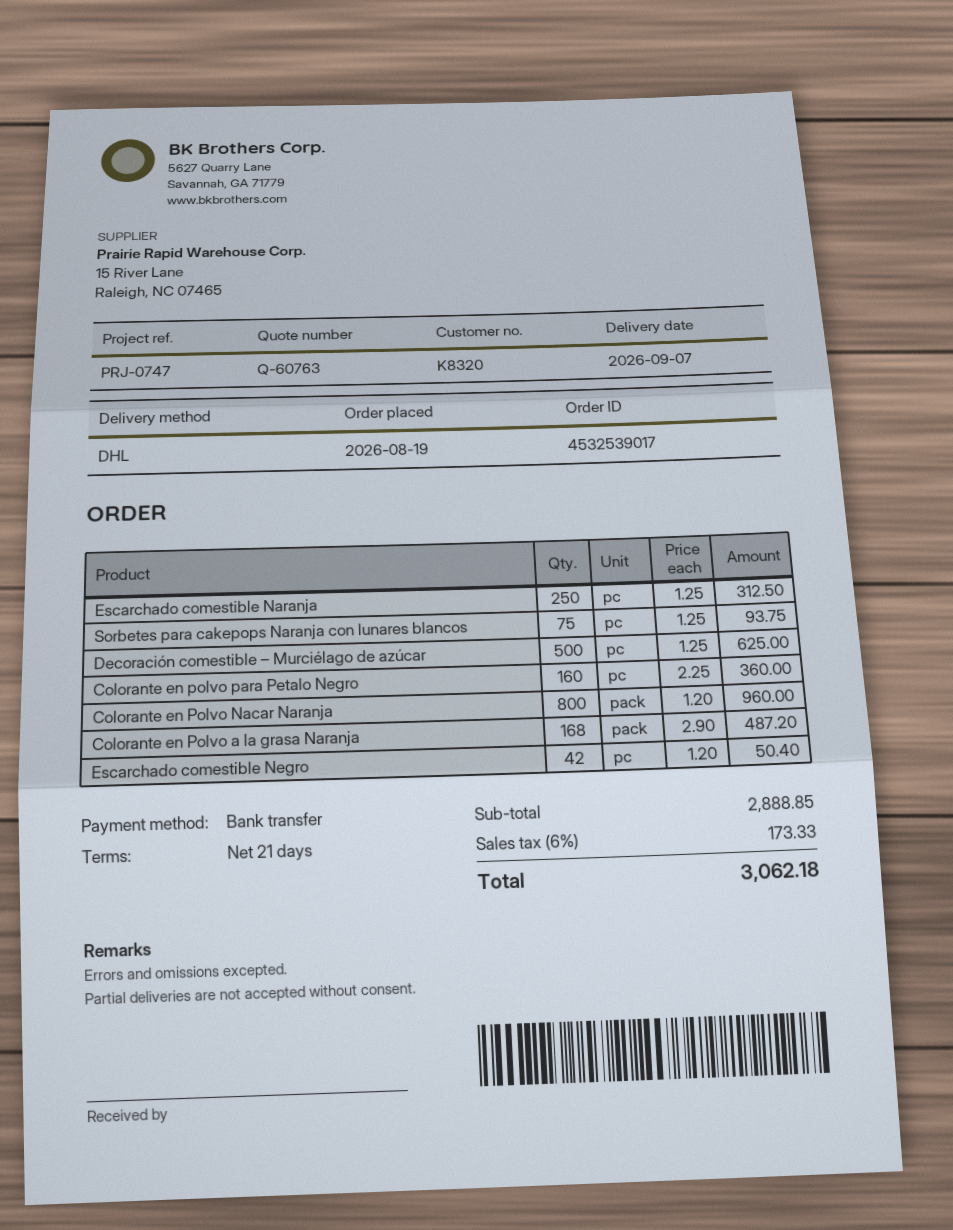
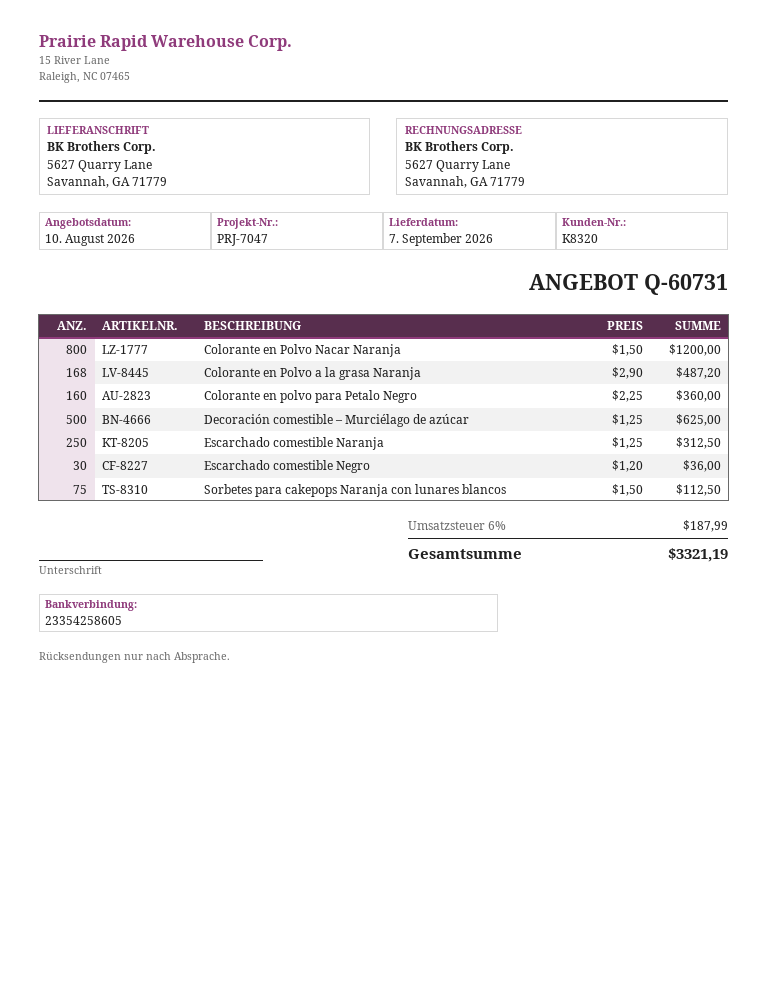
quote number: Q-60763 -> Q-60731
reference: PRJ-0747 -> PRJ-7047
Sorbetes para cakepops Naranja con lunares blancos: 75 x 1.25 = 93.75 -> 75 x 1.50 = 112.50
Colorante en Polvo Nacar Naranja: 800 x 1.20 = 960.00 -> 800 x 1.50 = 1200.00
Escarchado comestible Negro: 42 x 1.20 = 50.40 -> 30 x 1.20 = 36.00
tax: 6% = 173.33 -> 6% = 187.99
total: 3062.18 -> 3321.19

